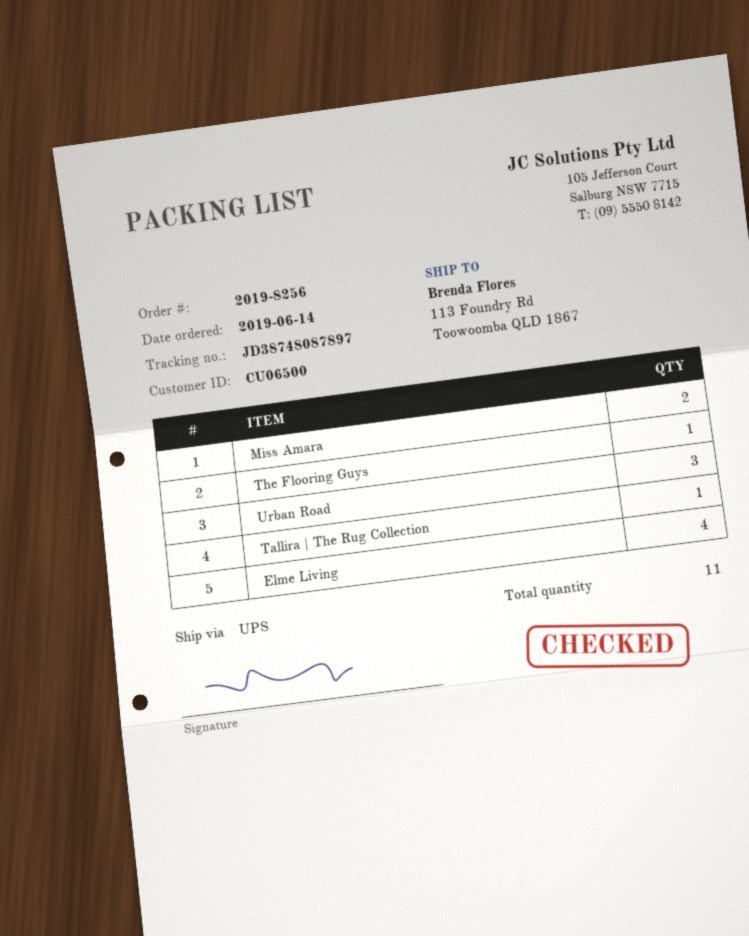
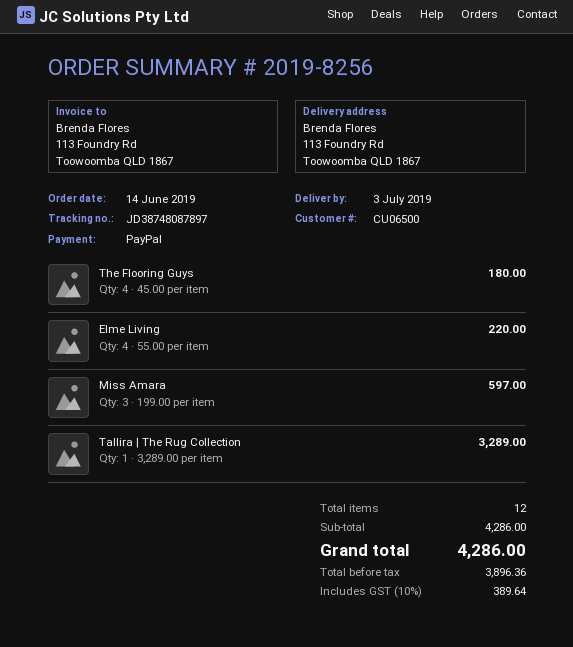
Miss Amara: 2 -> 3
The Flooring Guys: 1 -> 4
Urban Road: 3 -> none
total quantity: 11 -> 12

